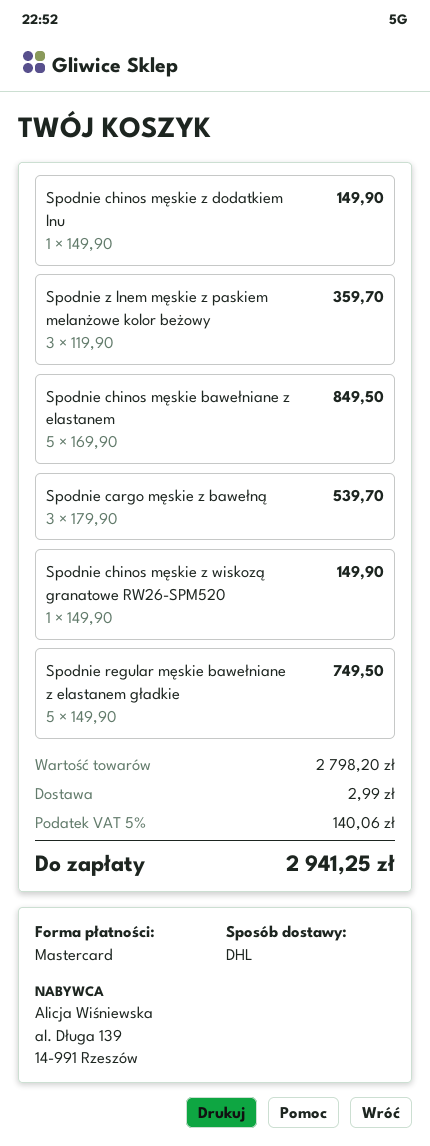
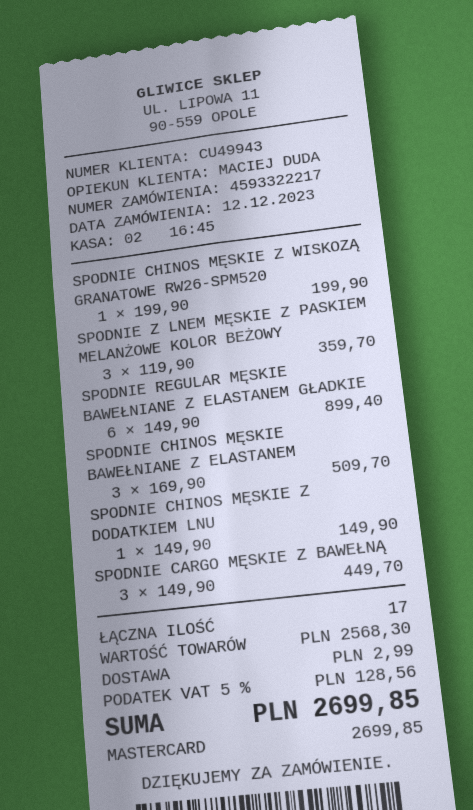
Spodnie chinos męskie bawełniane z elastanem: 5 x 169.90 = 849.50 -> 3 x 169.90 = 509.70
Spodnie cargo męskie z bawełną: 3 x 179.90 = 539.70 -> 3 x 149.90 = 449.70
Spodnie chinos męskie z wiskozą granatowe RW26-SPM520: 1 x 149.90 = 149.90 -> 1 x 199.90 = 199.90
Spodnie regular męskie bawełniane z elastanem gładkie: 5 x 149.90 = 749.50 -> 6 x 149.90 = 899.40
subtotal: 2798.20 -> 2568.30
tax: 5% = 140.06 -> 5% = 128.56
total: 2941.25 -> 2699.85

